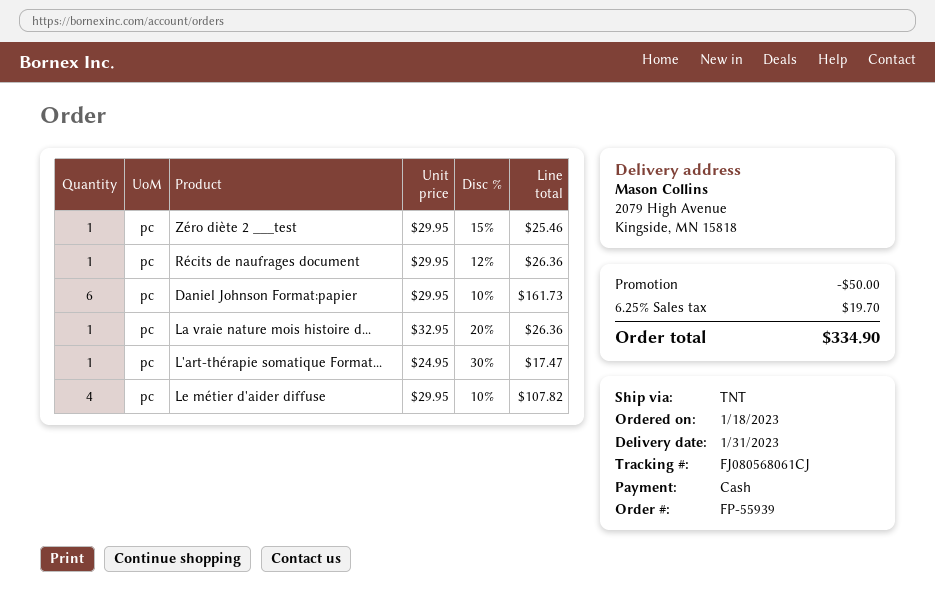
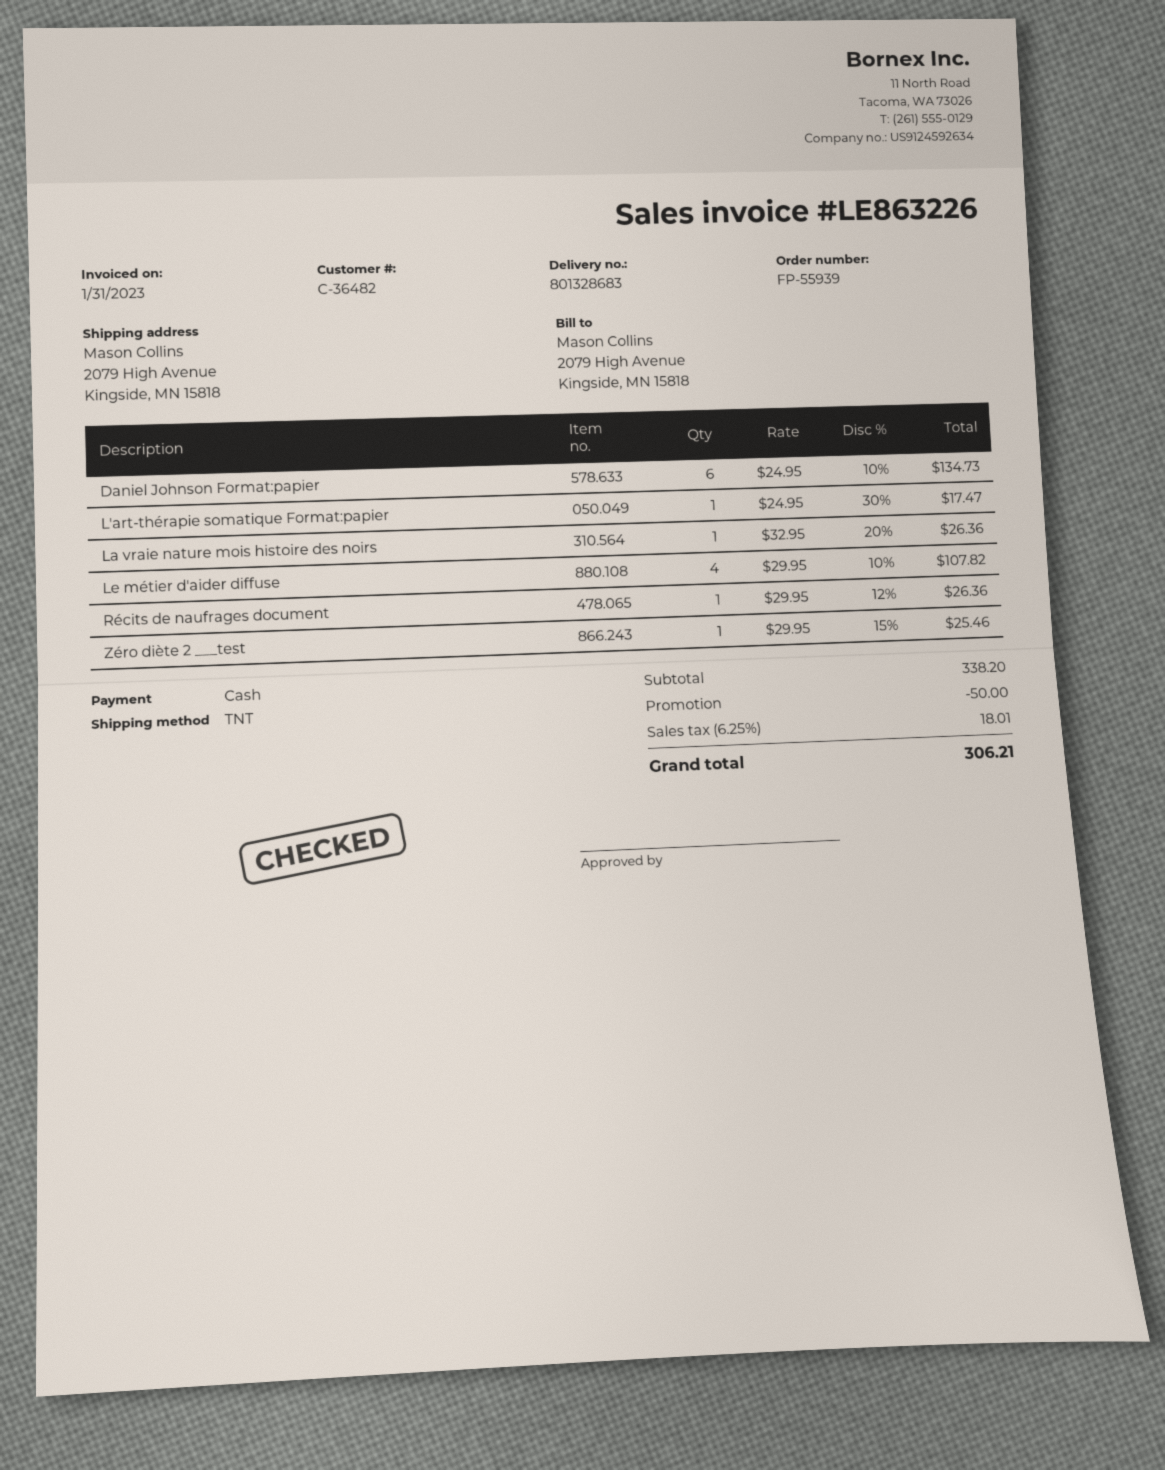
Daniel Johnson Format:papier: 6 x 29.95 - 10% = 161.73 -> 6 x 24.95 - 10% = 134.73
tax: 6.25% = 19.70 -> 6.25% = 18.01
total: 334.90 -> 306.21

